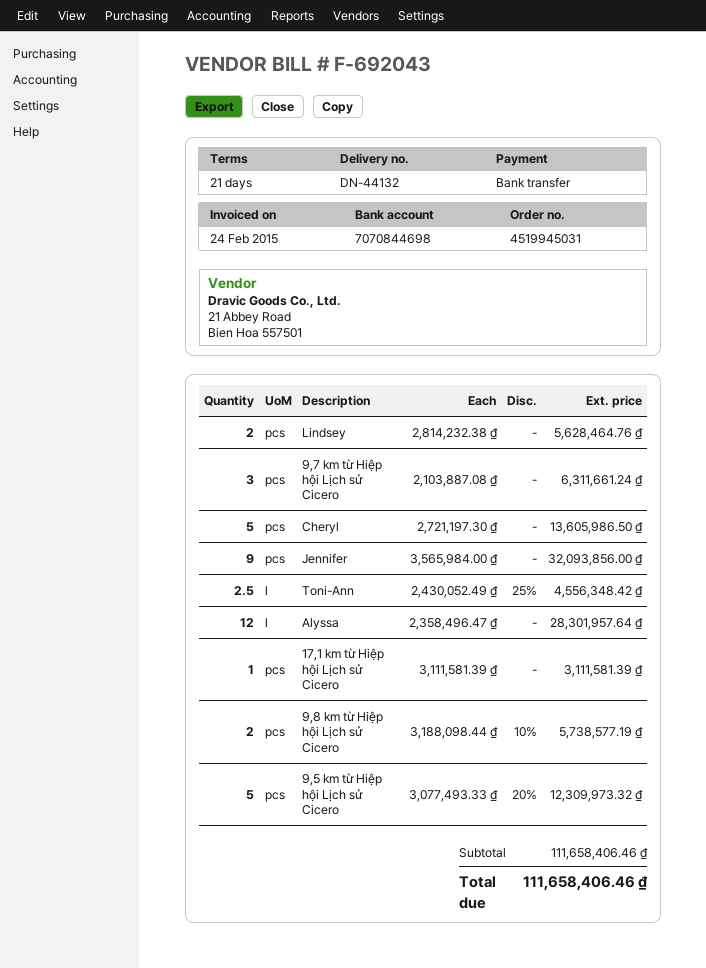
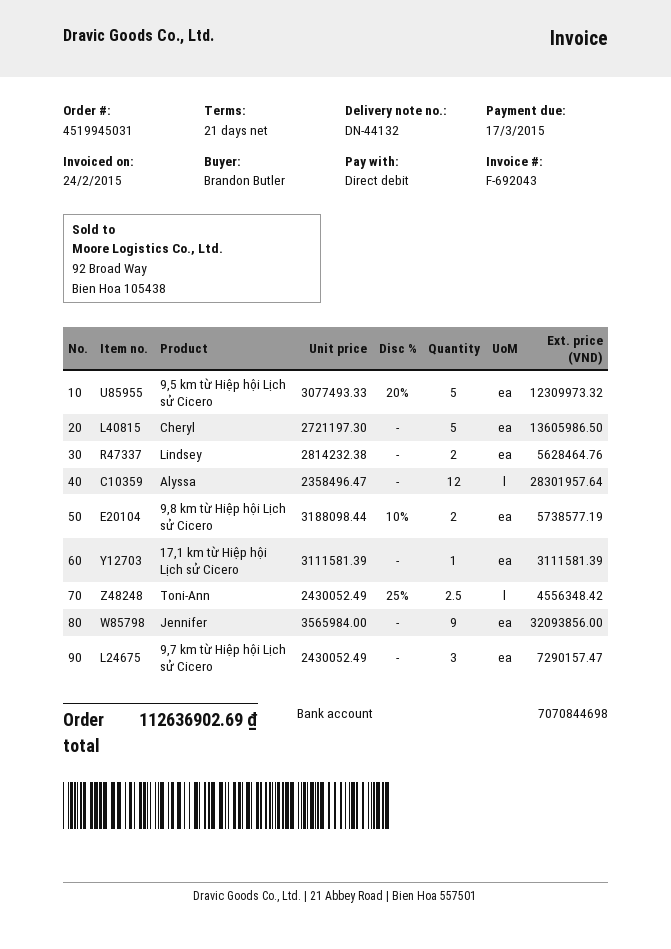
payment method: bank transfer -> direct debit
9,7 km từ Hiệp hội Lịch sử Cicero: 3 x 2103887.08 = 6311661.24 -> 3 x 2430052.49 = 7290157.47
total: 111658406.46 -> 112636902.69

